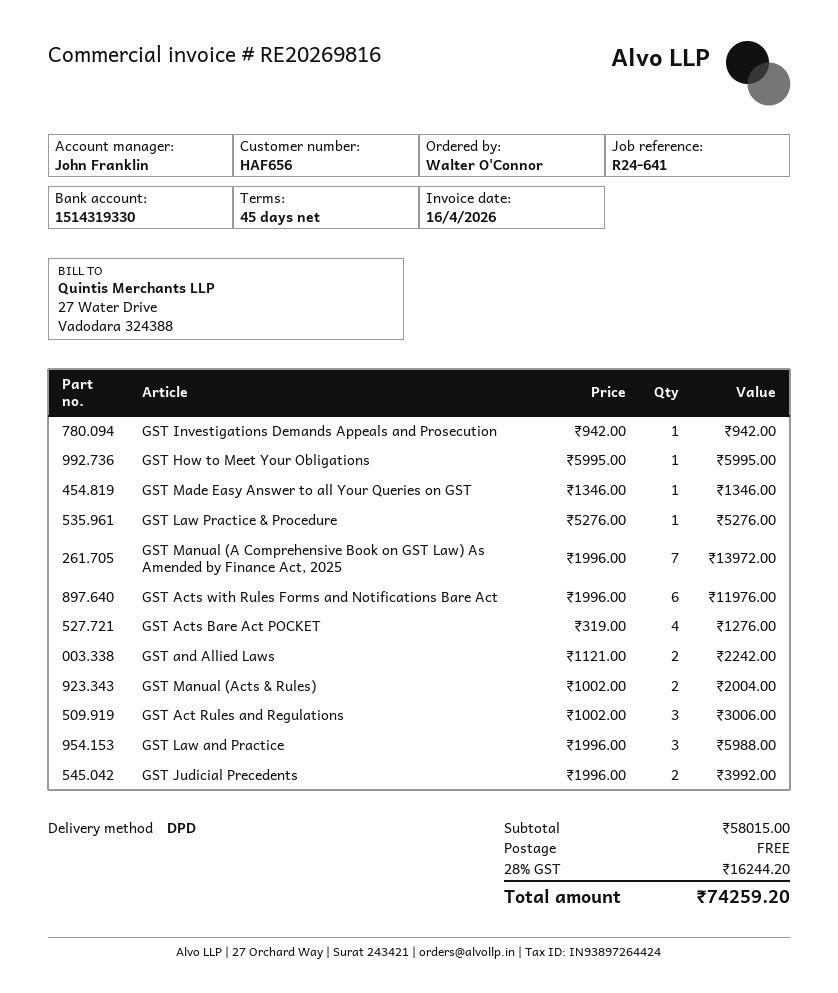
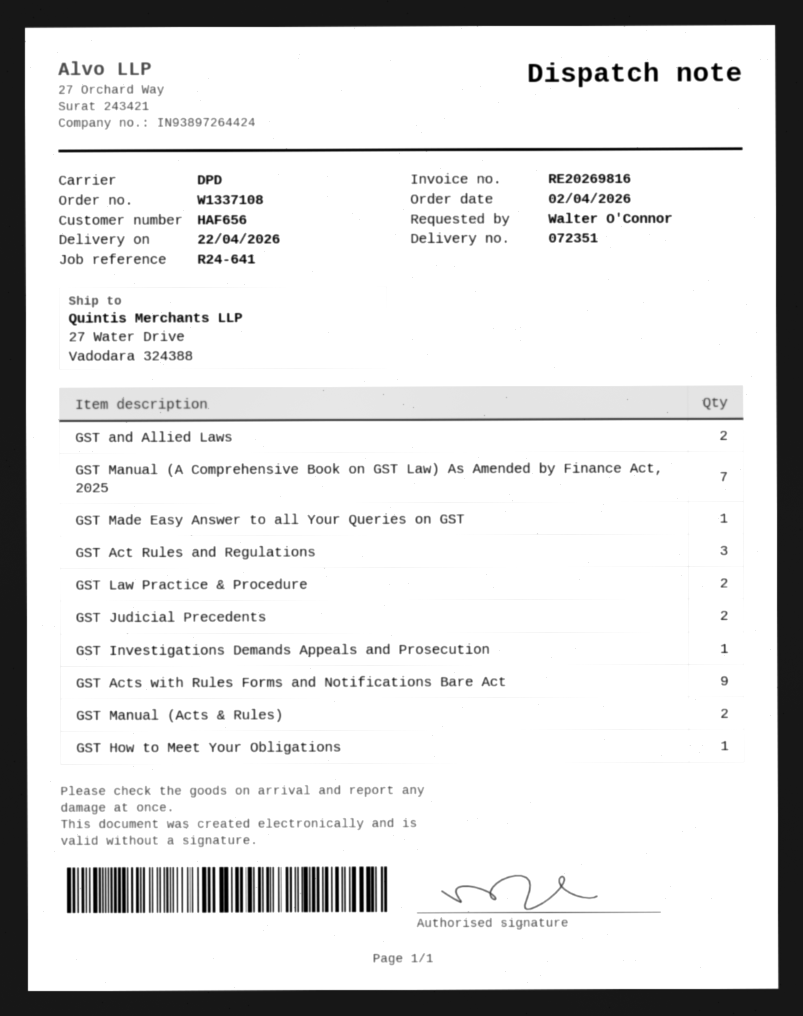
GST Law Practice & Procedure: 1 -> 2
GST Acts with Rules Forms and Notifications Bare Act: 6 -> 9
GST Acts Bare Act POCKET: 4 -> none
GST Law and Practice: 3 -> none

